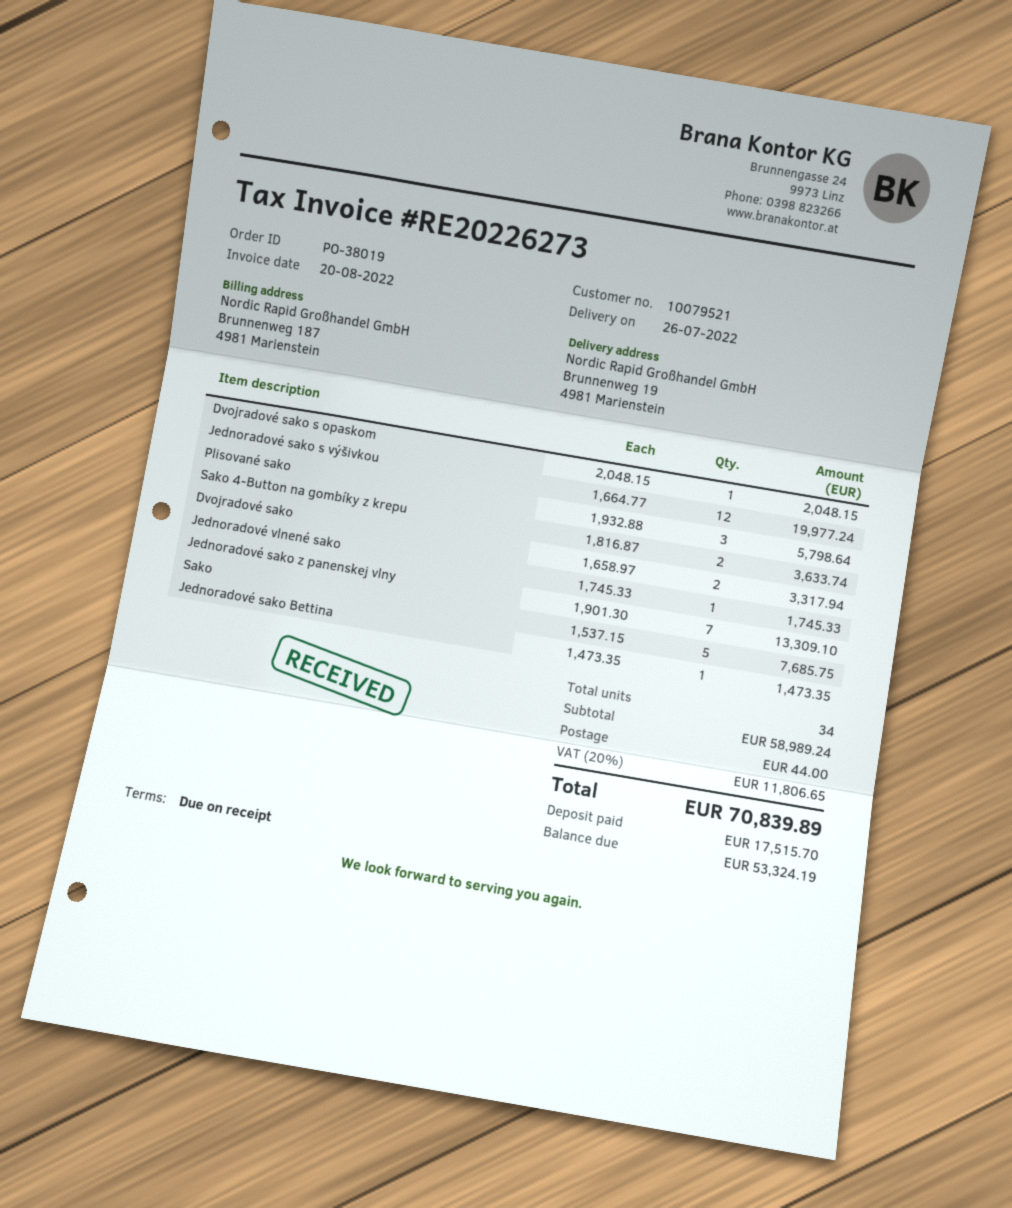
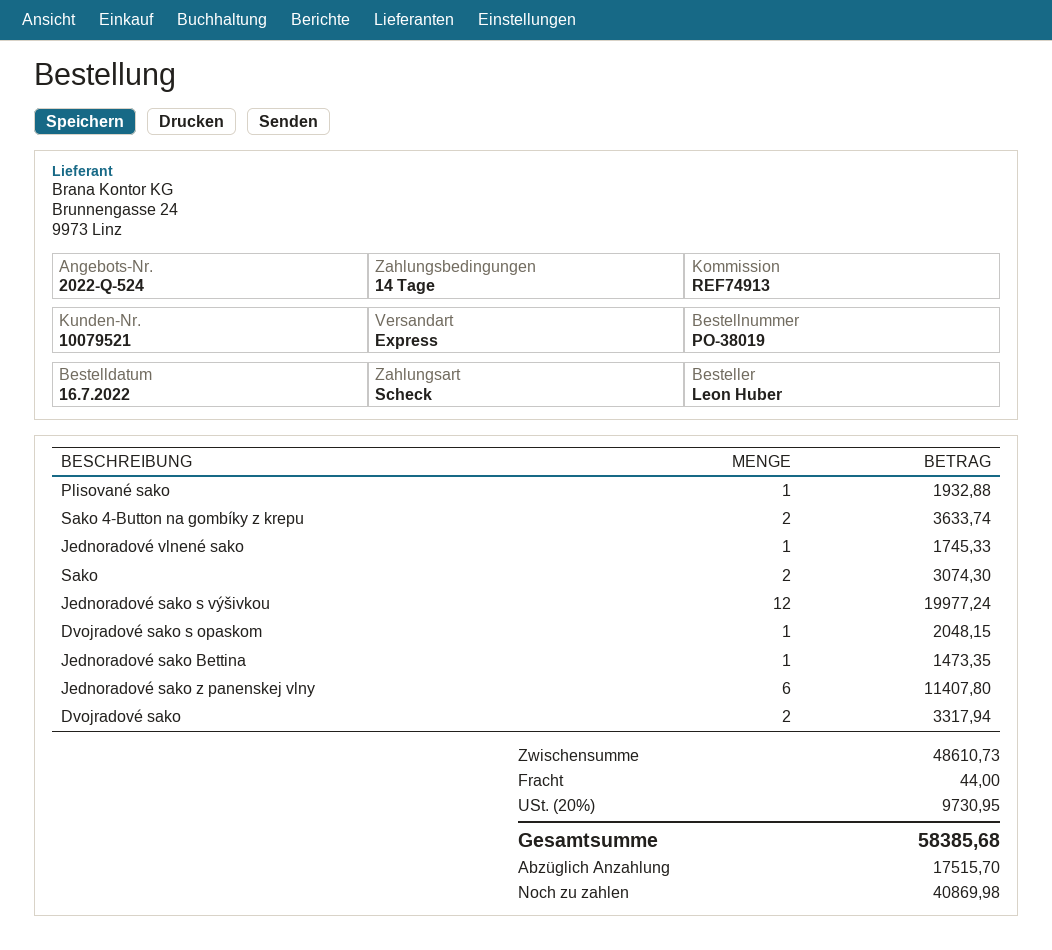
payment terms: on receipt -> 14 days
Plisované sako: 3 for 5798.64 -> 1 for 1932.88
Jednoradové sako z panenskej vlny: 7 for 13309.10 -> 6 for 11407.80
Sako: 5 for 7685.75 -> 2 for 3074.30
subtotal: 58989.24 -> 48610.73
tax: 20% = 11806.65 -> 20% = 9730.95
total: 70839.89 -> 58385.68
balance: 53324.19 -> 40869.98

